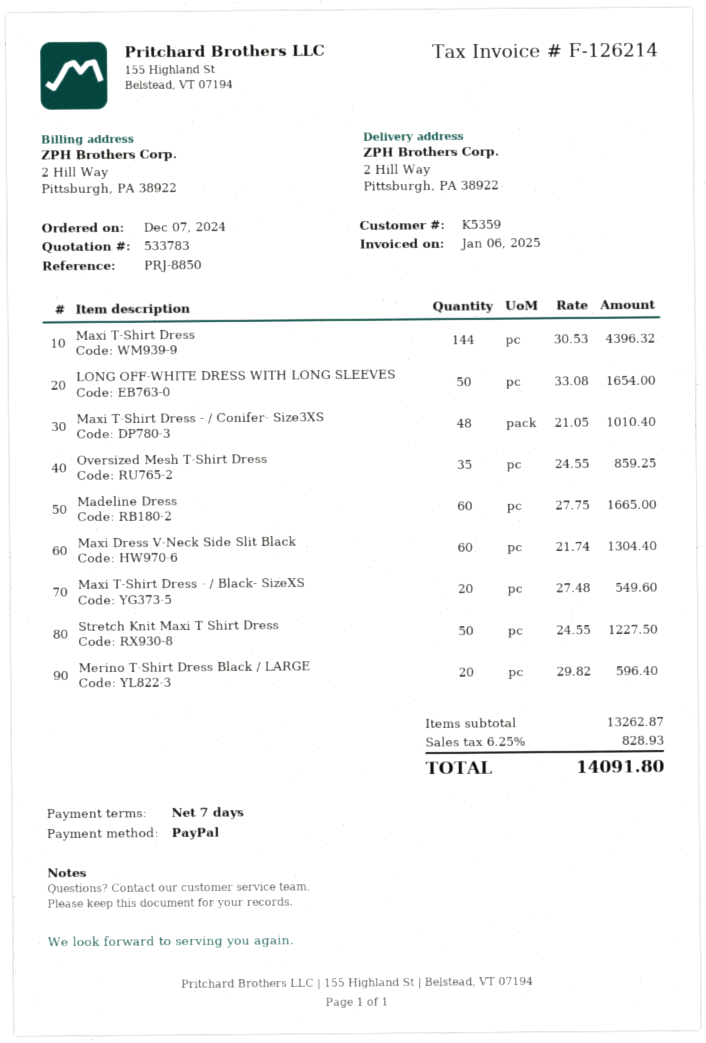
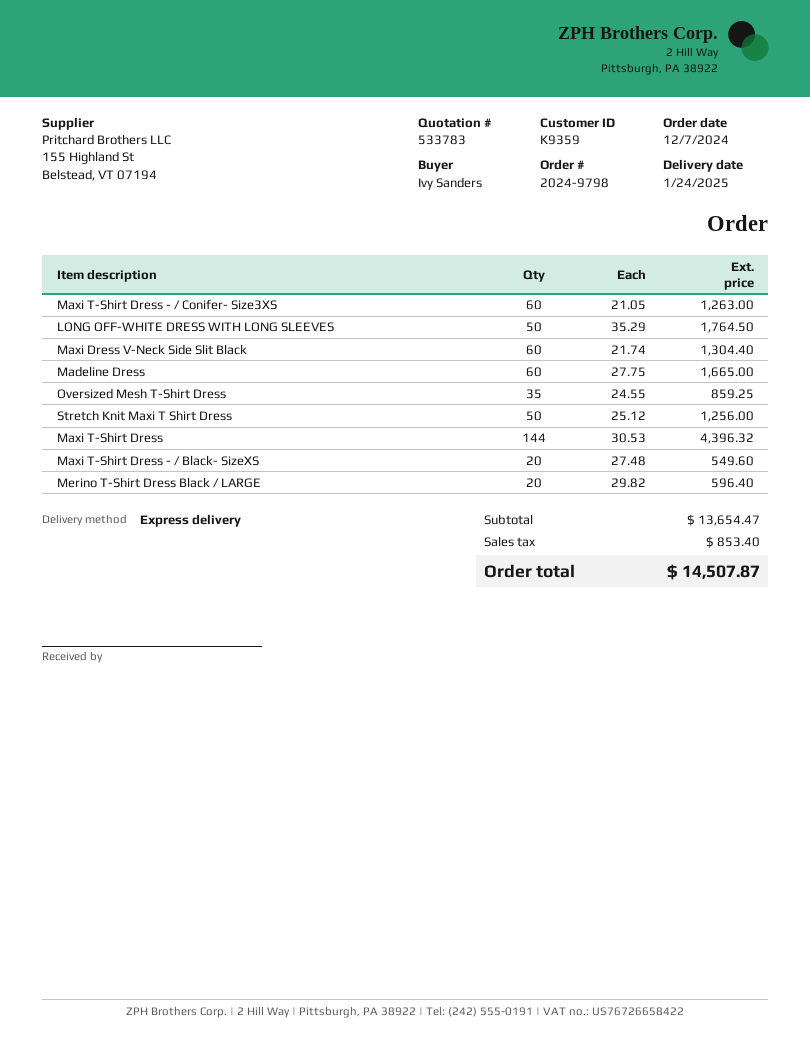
customer number: K5359 -> K9359
LONG OFF-WHITE DRESS WITH LONG SLEEVES: 50 x 33.08 = 1654.00 -> 50 x 35.29 = 1764.50
Maxi T-Shirt Dress - / Conifer- Size3XS: 48 x 21.05 = 1010.40 -> 60 x 21.05 = 1263.00
Stretch Knit Maxi T Shirt Dress: 50 x 24.55 = 1227.50 -> 50 x 25.12 = 1256.00
subtotal: 13262.87 -> 13654.47
tax: 828.93 -> 853.40
total: 14091.80 -> 14507.87

